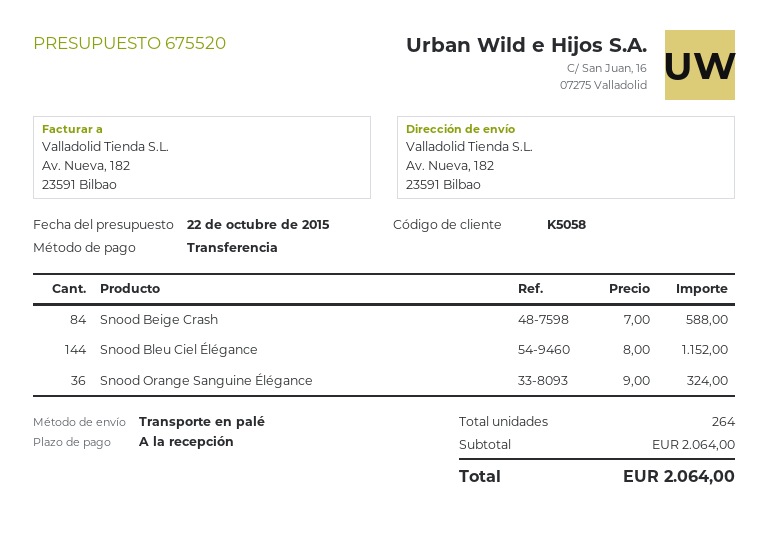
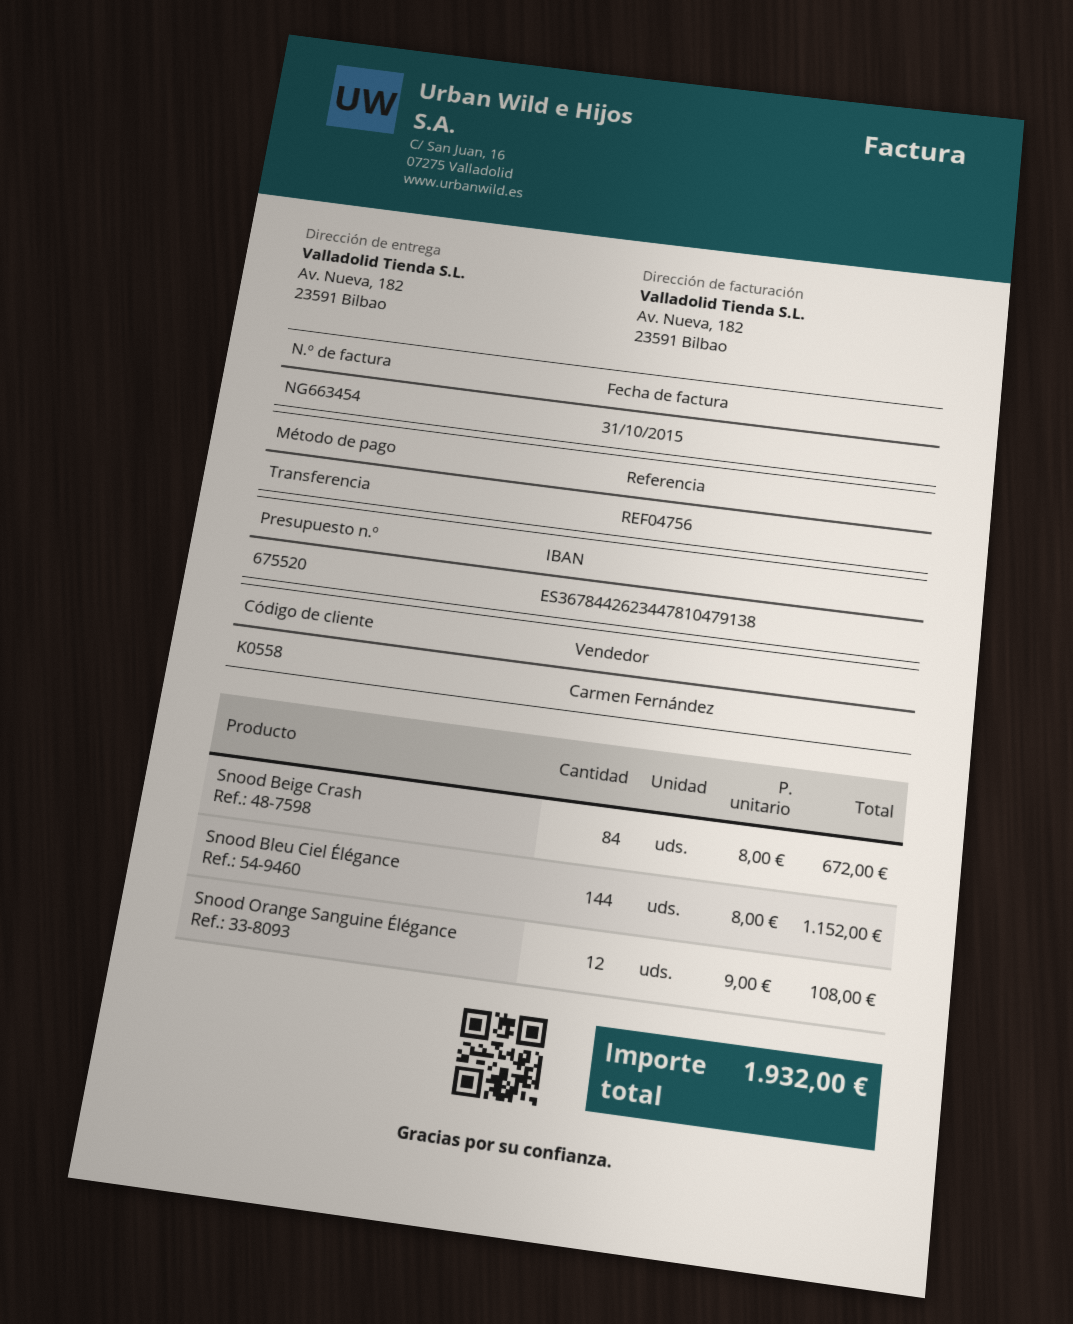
customer number: K5058 -> K0558
Snood Beige Crash: 84 x 7.00 = 588.00 -> 84 x 8.00 = 672.00
Snood Orange Sanguine Élégance: 36 x 9.00 = 324.00 -> 12 x 9.00 = 108.00
total: 2064.00 -> 1932.00

